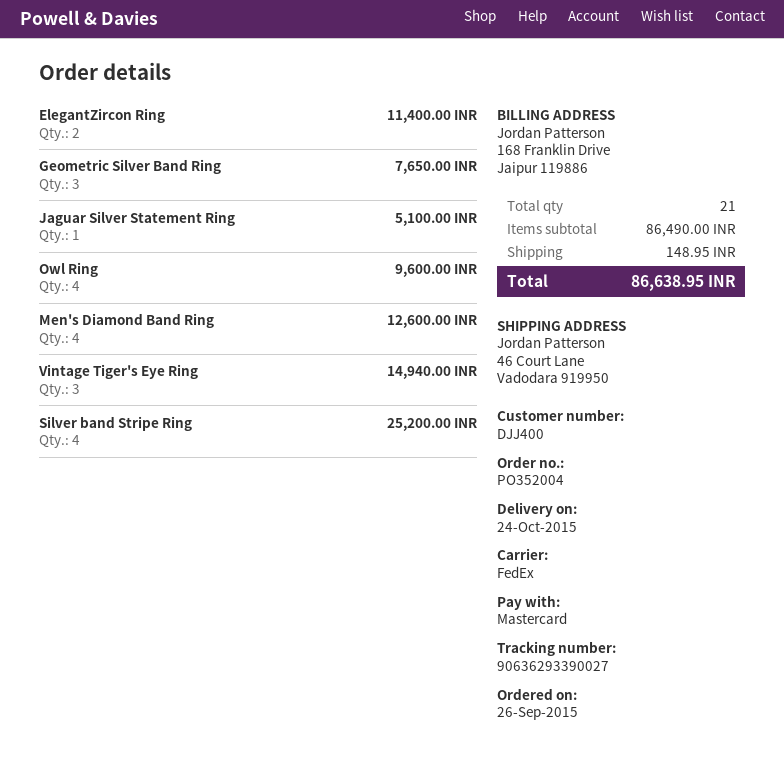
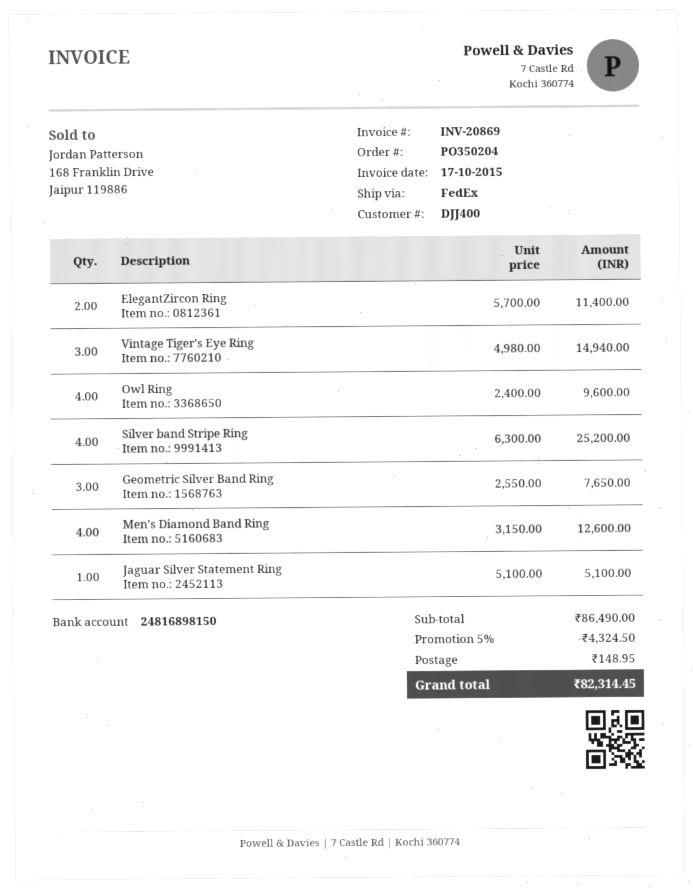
order number: PO352004 -> PO350204
discount: none -> 5% = 4324.50
total: 86638.95 -> 82314.45

